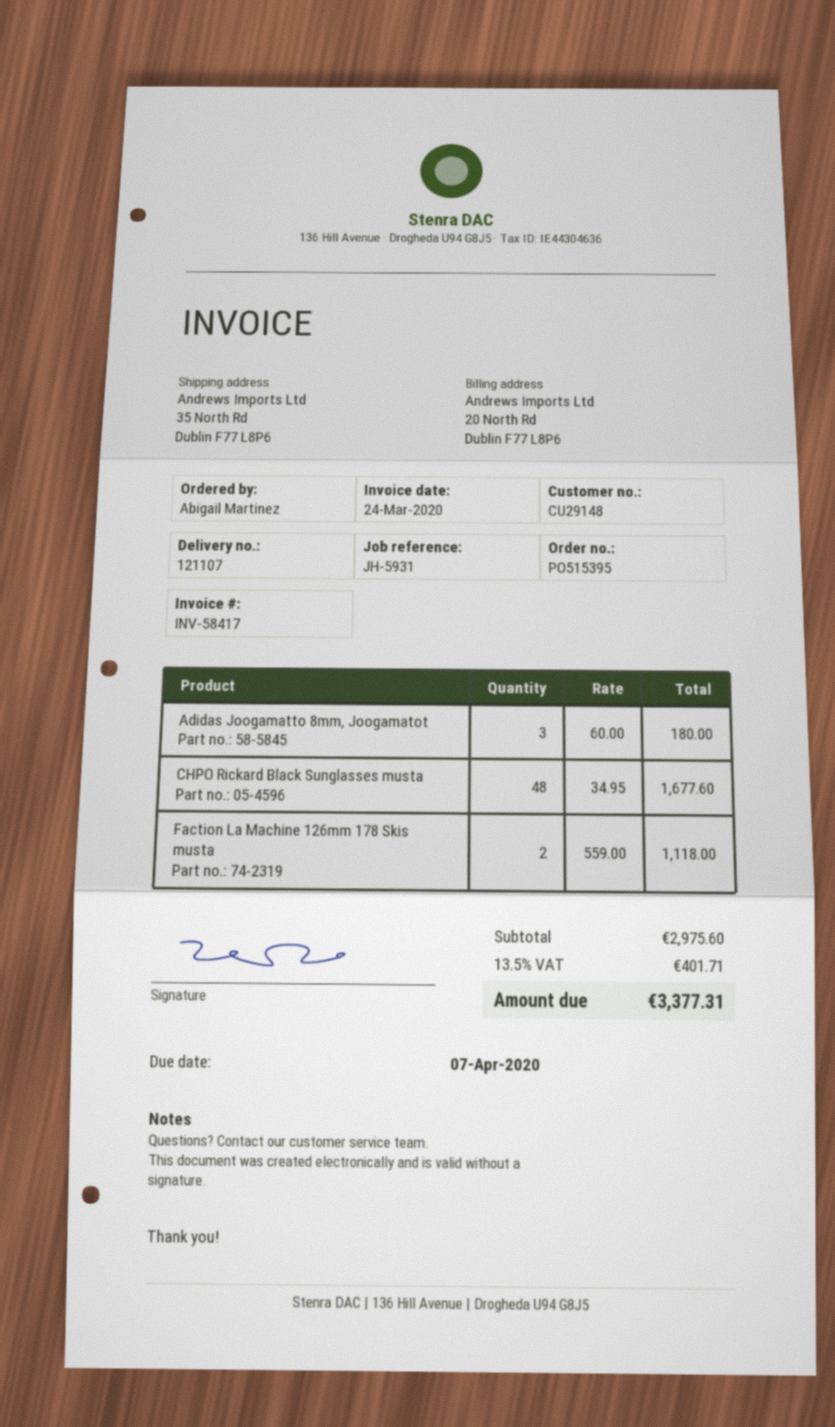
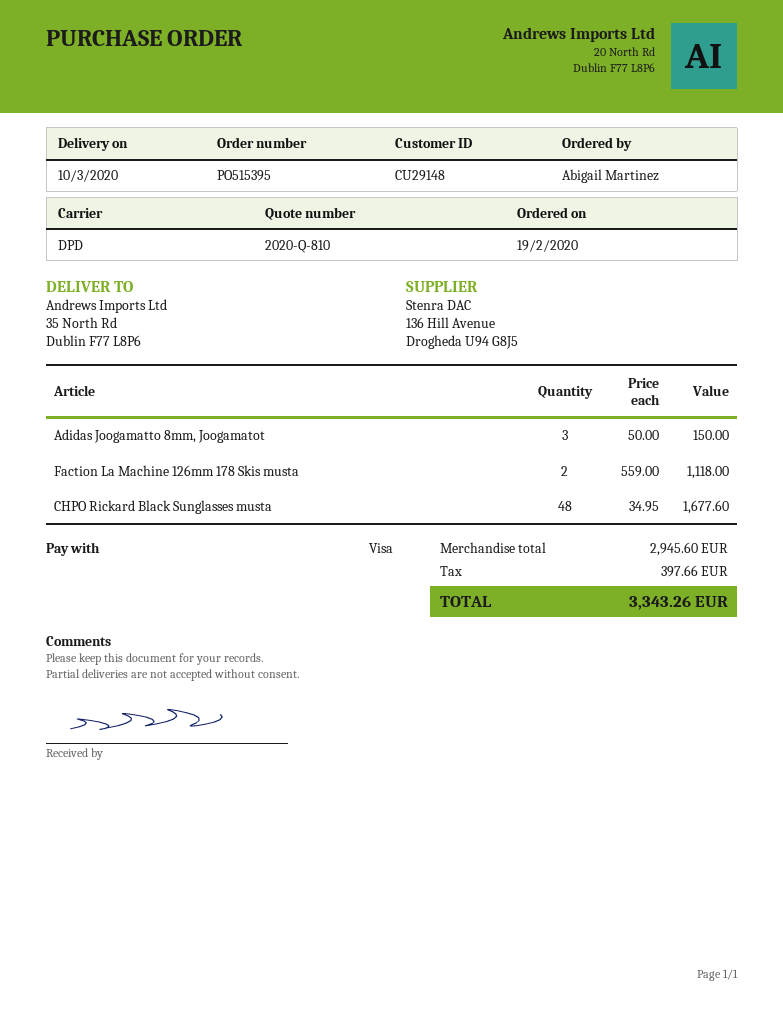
Adidas Joogamatto 8mm, Joogamatot: 3 x 60.00 = 180.00 -> 3 x 50.00 = 150.00
subtotal: 2975.60 -> 2945.60
tax: 401.71 -> 397.66
total: 3377.31 -> 3343.26

